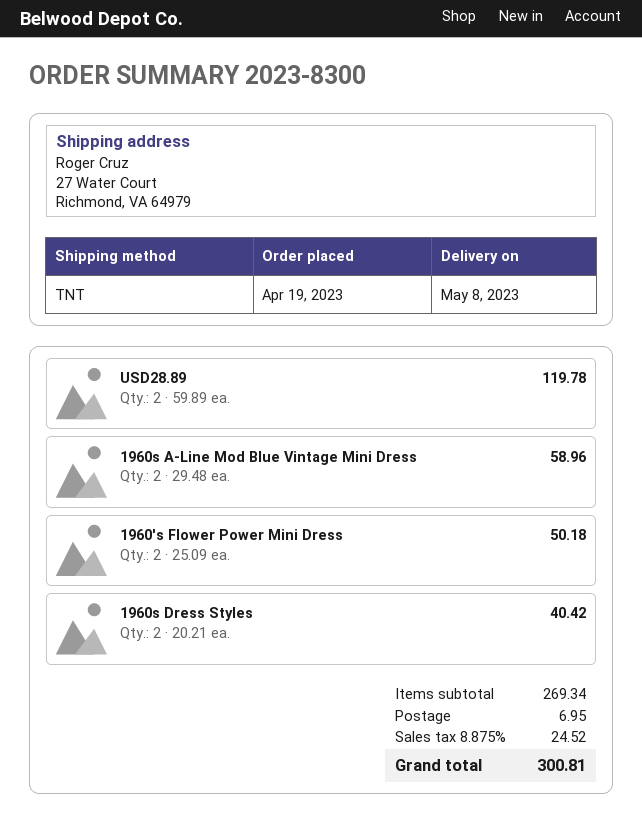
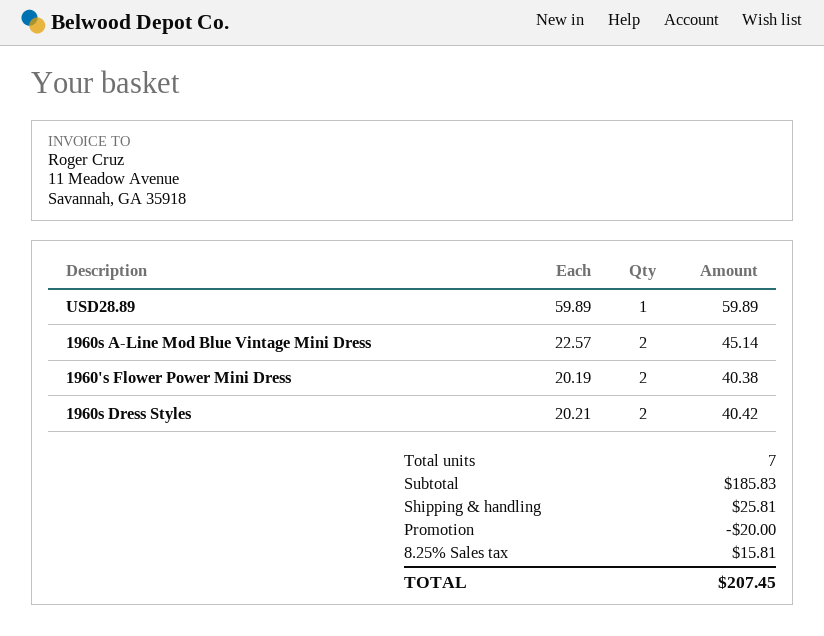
USD28.89: 2 x 59.89 = 119.78 -> 1 x 59.89 = 59.89
1960s A-Line Mod Blue Vintage Mini Dress: 2 x 29.48 = 58.96 -> 2 x 22.57 = 45.14
1960's Flower Power Mini Dress: 2 x 25.09 = 50.18 -> 2 x 20.19 = 40.38
subtotal: 269.34 -> 185.83
discount: none -> 20.00
shipping: 6.95 -> 25.81
tax: 8.875% = 24.52 -> 8.25% = 15.81
total: 300.81 -> 207.45

